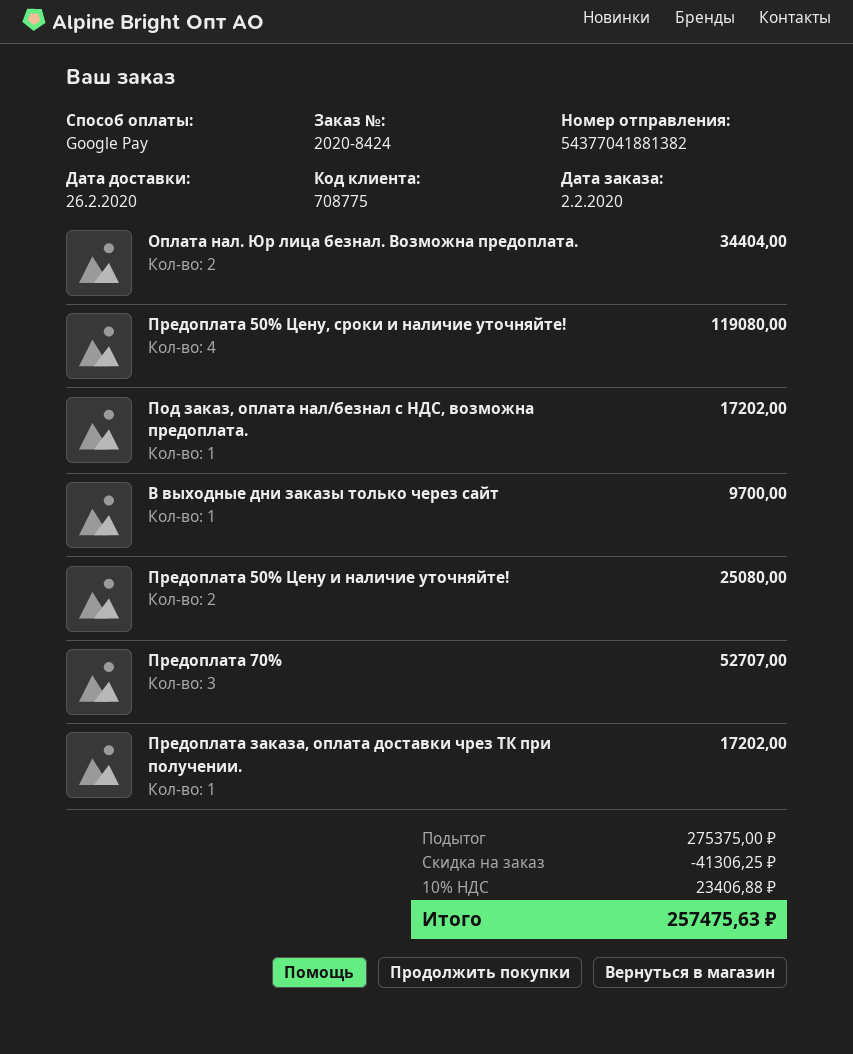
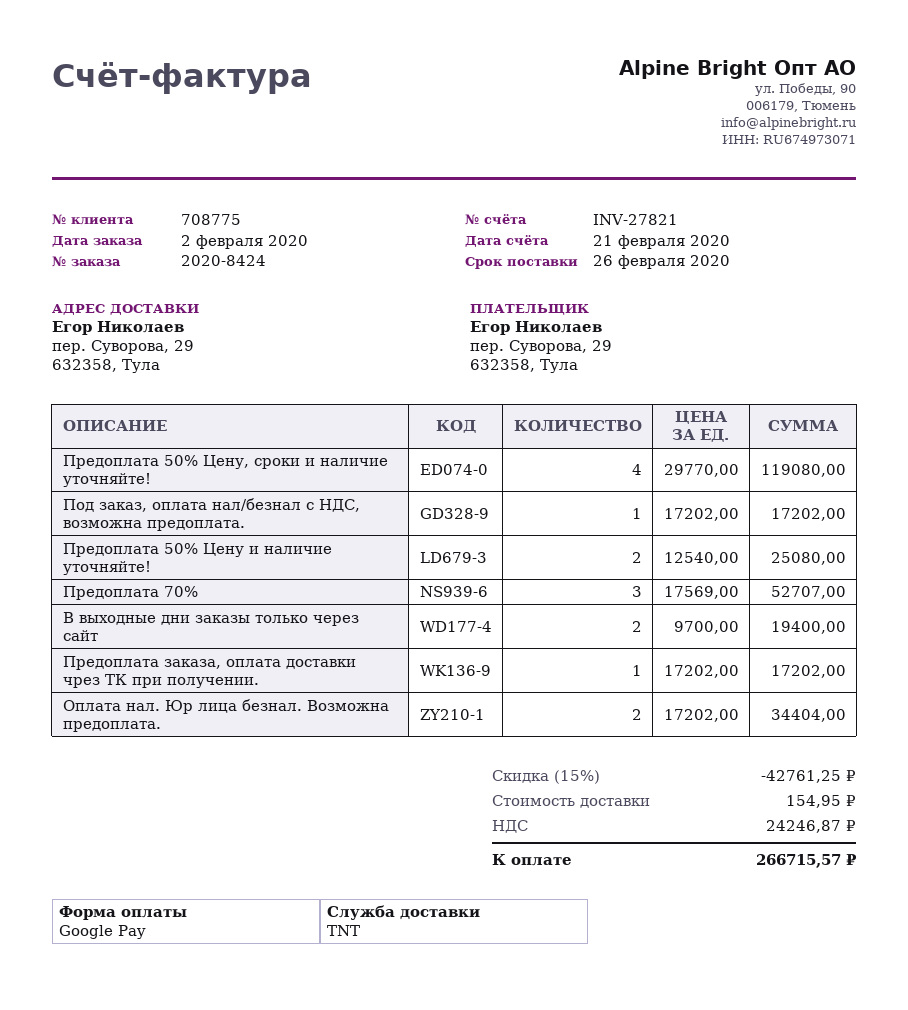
В выходные дни заказы только через сайт: 1 for 9700.00 -> 2 for 19400.00
discount: 41306.25 -> 42761.25
shipping: none -> 154.95
tax: 23406.88 -> 24246.87
total: 257475.63 -> 266715.57

